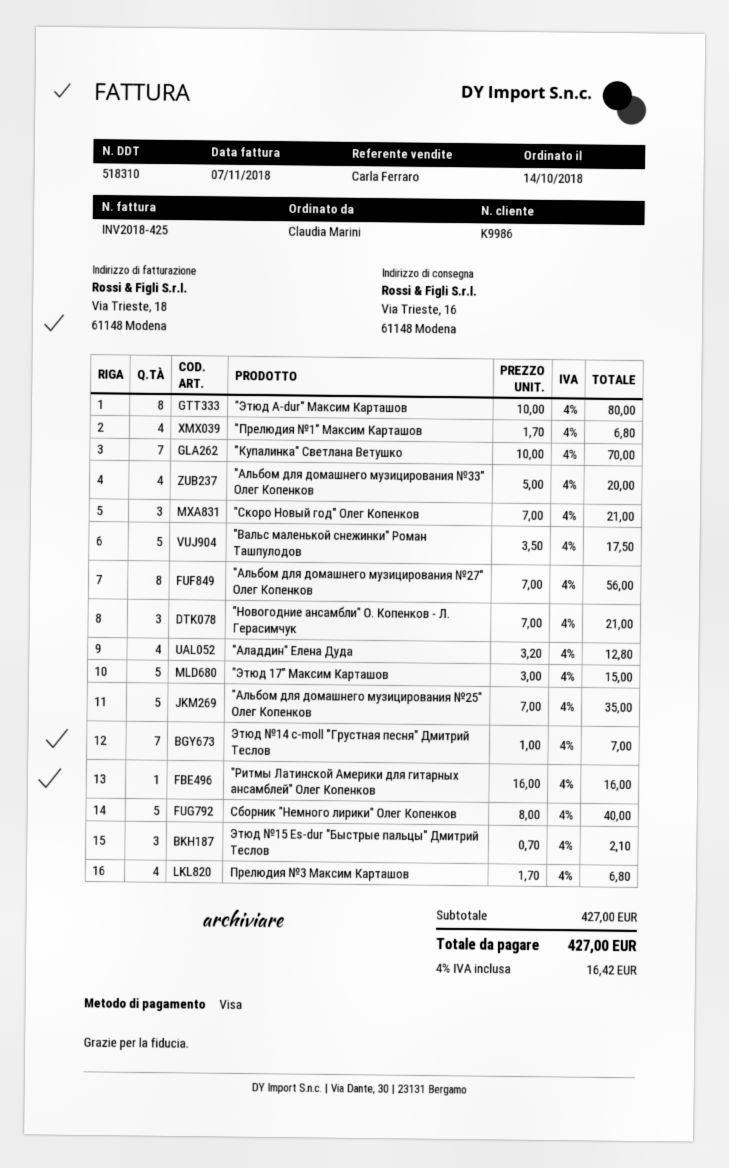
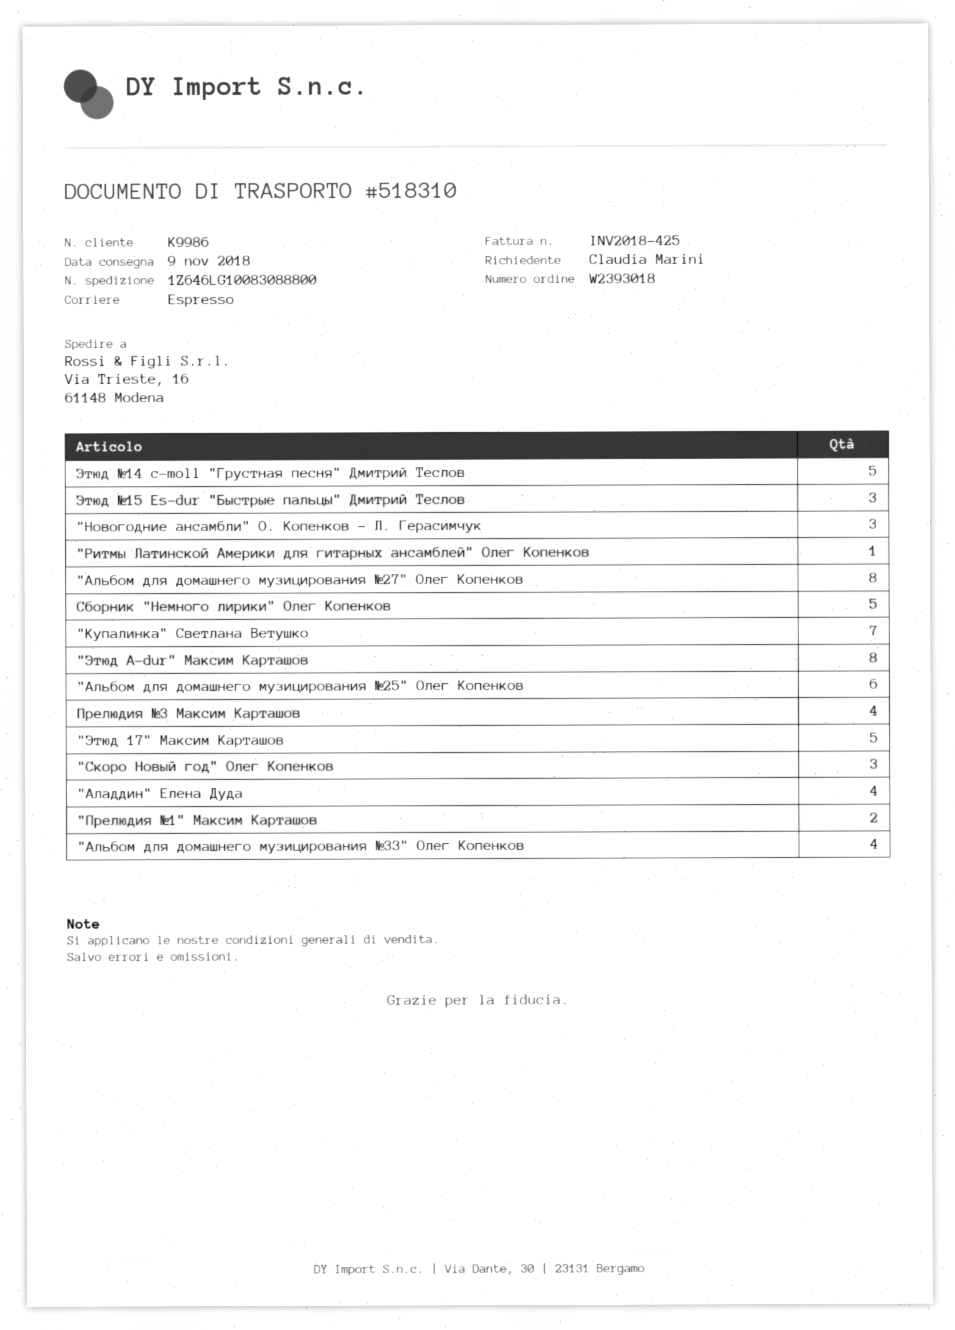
"Прелюдия №1" Максим Карташов: 4 -> 2
"Вальс маленькой снежинки" Роман Ташпулодов: 5 -> none
"Альбом для домашнего музицирования №25" Олег Копенков: 5 -> 6
Этюд №14 c-moll "Грустная песня" Дмитрий Теслов: 7 -> 5

